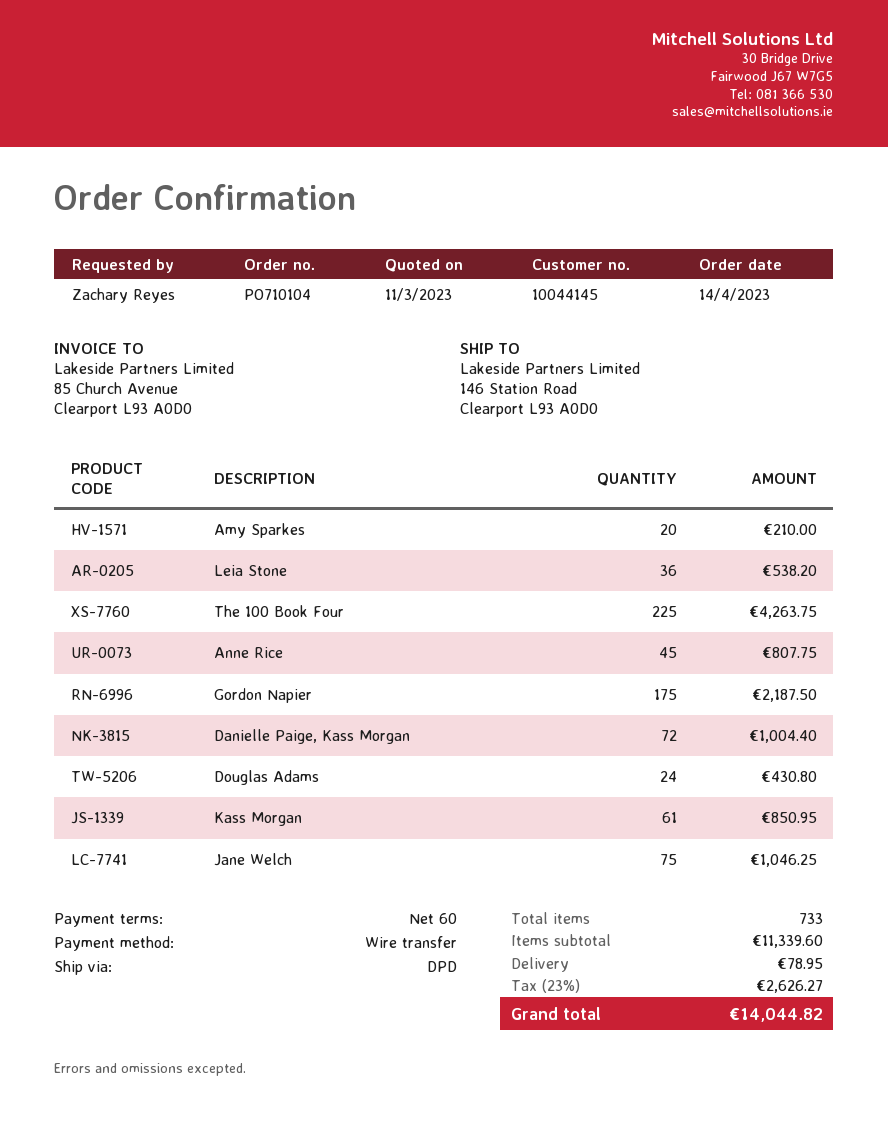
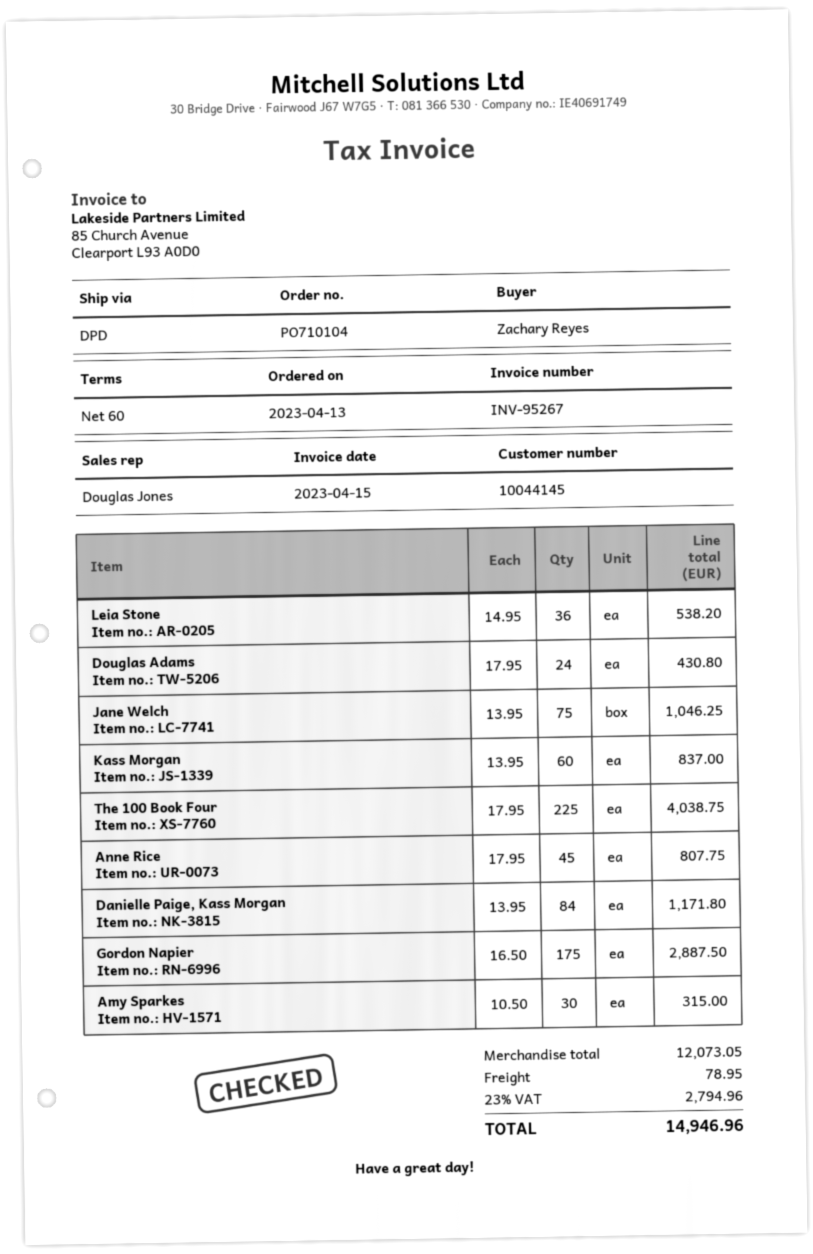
order date: 2023-04-14 -> 2023-04-13
Amy Sparkes: 20 for 210.00 -> 30 for 315.00
The 100 Book Four: 225 for 4263.75 -> 225 for 4038.75
Gordon Napier: 175 for 2187.50 -> 175 for 2887.50
Danielle Paige, Kass Morgan: 72 for 1004.40 -> 84 for 1171.80
Kass Morgan: 61 for 850.95 -> 60 for 837.00
subtotal: 11339.60 -> 12073.05
tax: 23% = 2626.27 -> 23% = 2794.96
total: 14044.82 -> 14946.96

